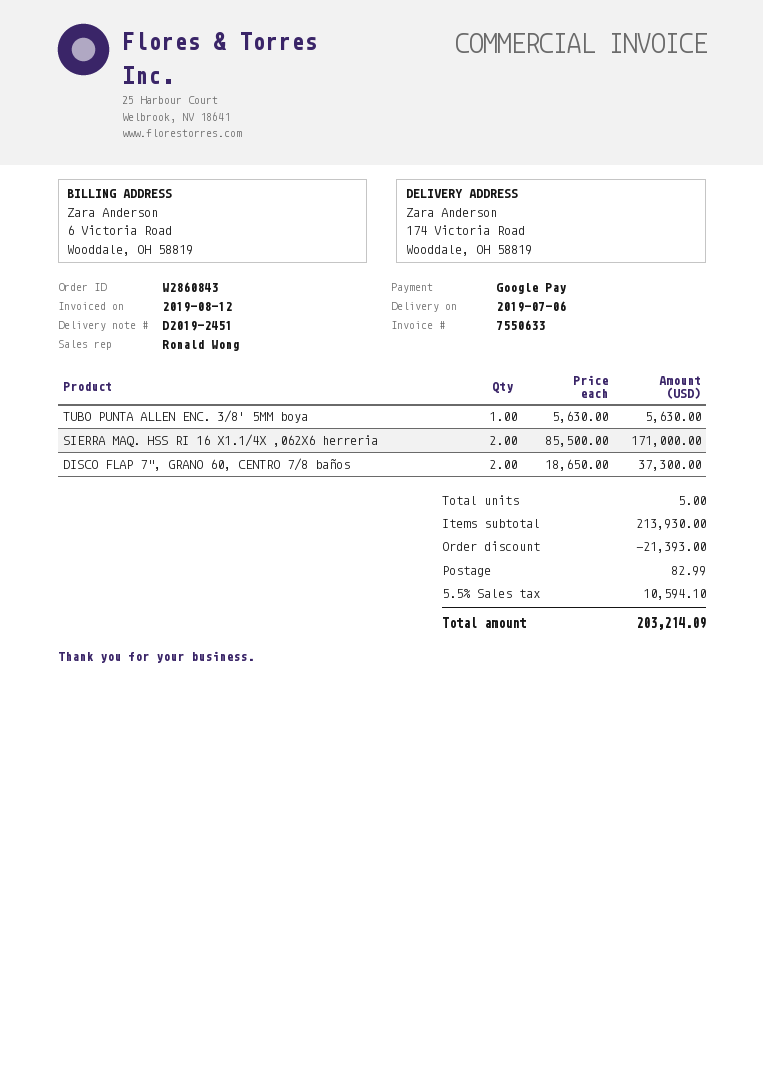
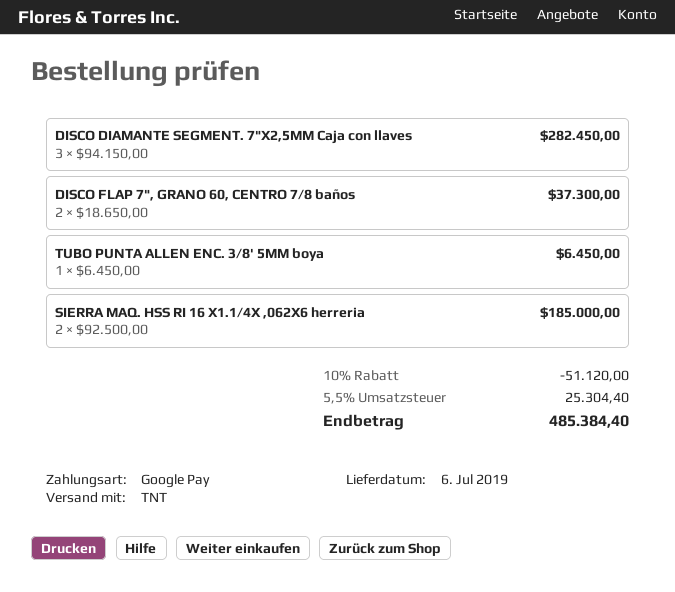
TUBO PUNTA ALLEN ENC. 3/8' 5MM boya: 1 x 5630.00 = 5630.00 -> 1 x 6450.00 = 6450.00
SIERRA MAQ. HSS RI 16 X1.1/4X ,062X6 herreria: 2 x 85500.00 = 171000.00 -> 2 x 92500.00 = 185000.00
DISCO DIAMANTE SEGMENT. 7"X2,5MM Caja con llaves: none -> 3 x 94150.00 = 282450.00
discount: 21393.00 -> 51120.00
shipping: 82.99 -> none
tax: 5.5% = 10594.10 -> 5.5% = 25304.40
total: 203214.09 -> 485384.40

